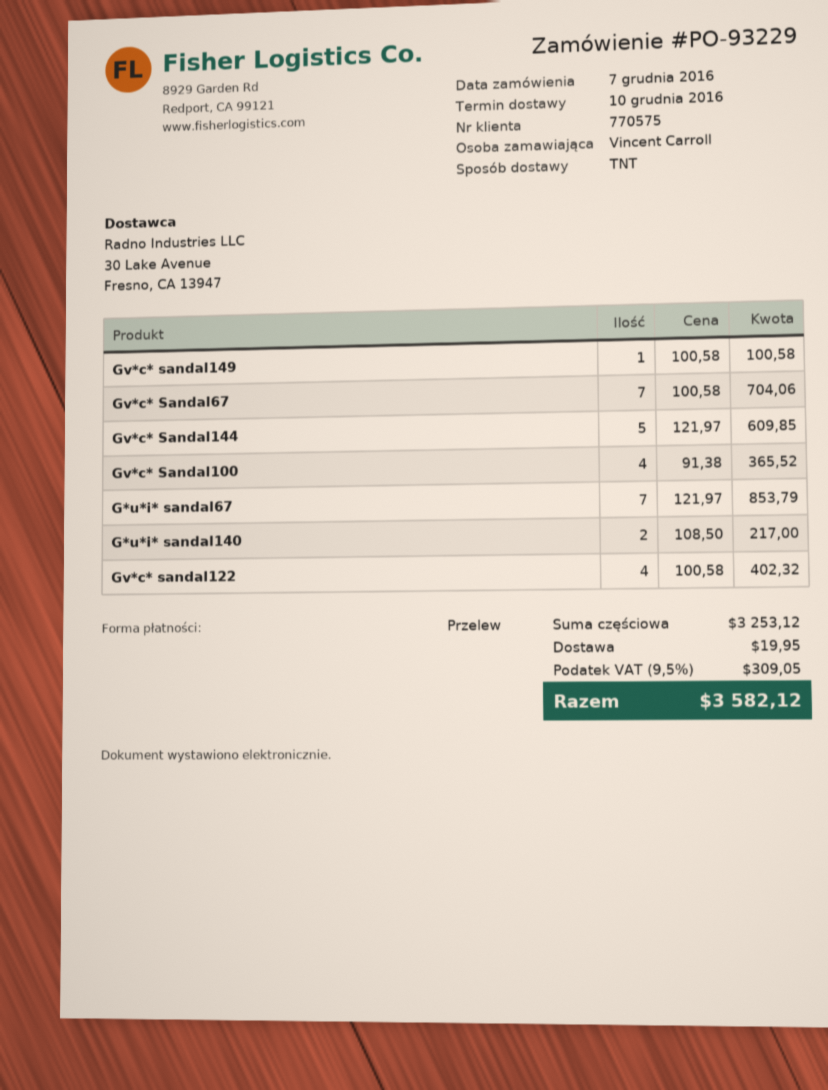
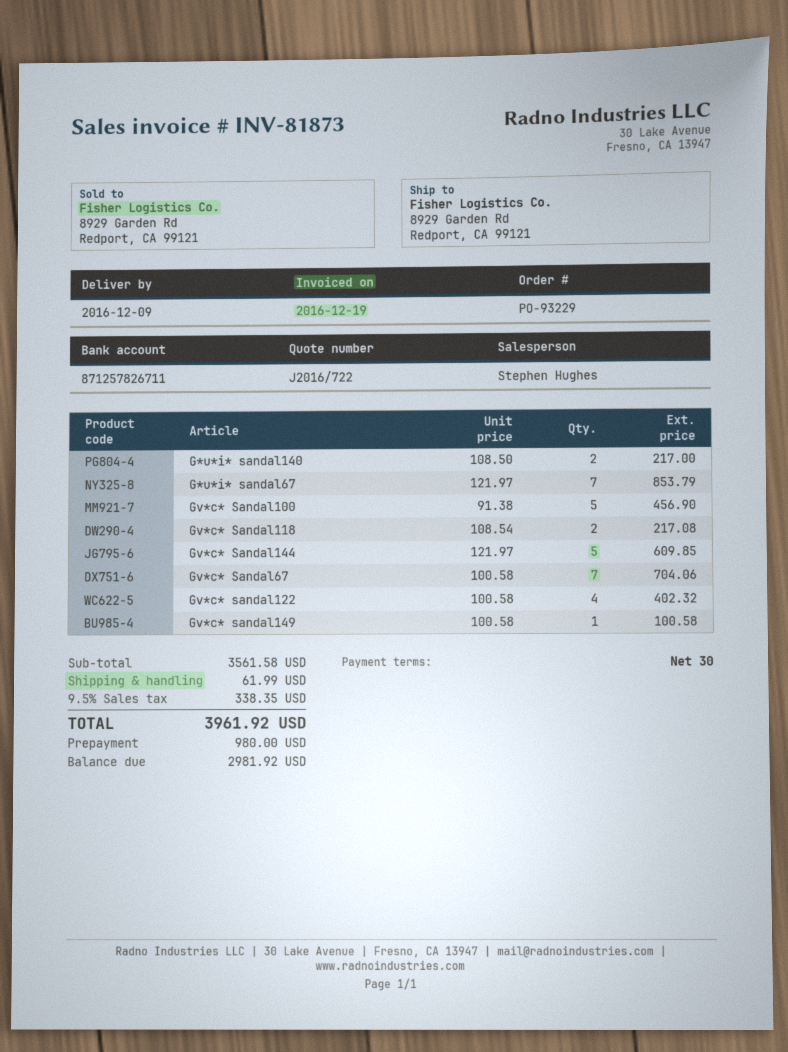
delivery date: 2016-12-10 -> 2016-12-09
Gv*c* Sandal100: 4 x 91.38 = 365.52 -> 5 x 91.38 = 456.90
Gv*c* Sandal118: none -> 2 x 108.54 = 217.08
subtotal: 3253.12 -> 3561.58
shipping: 19.95 -> 61.99
tax: 9.5% = 309.05 -> 9.5% = 338.35
total: 3582.12 -> 3961.92

